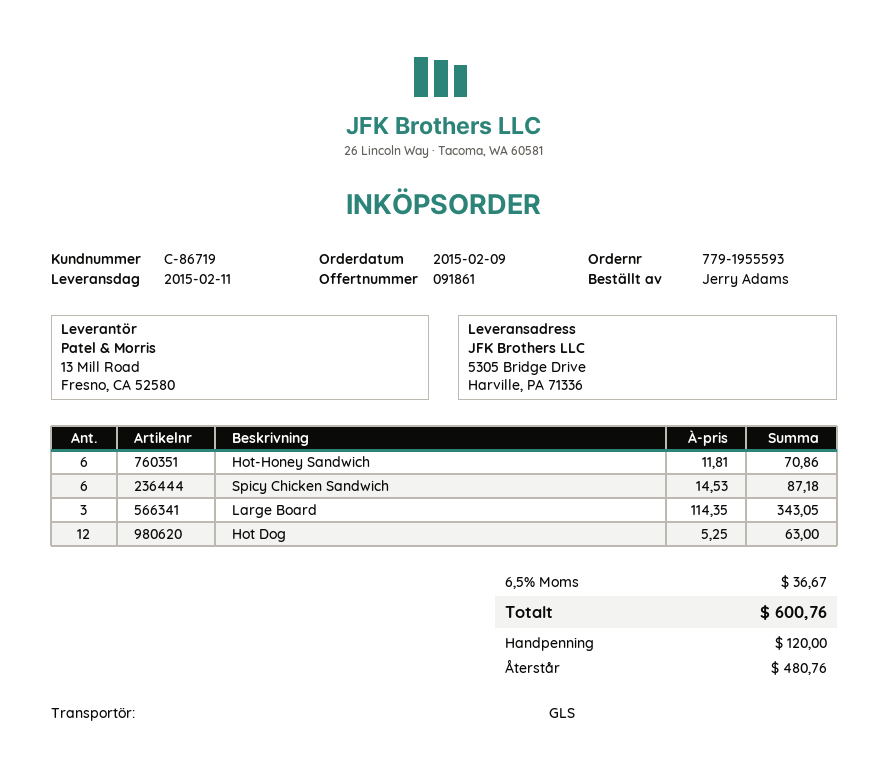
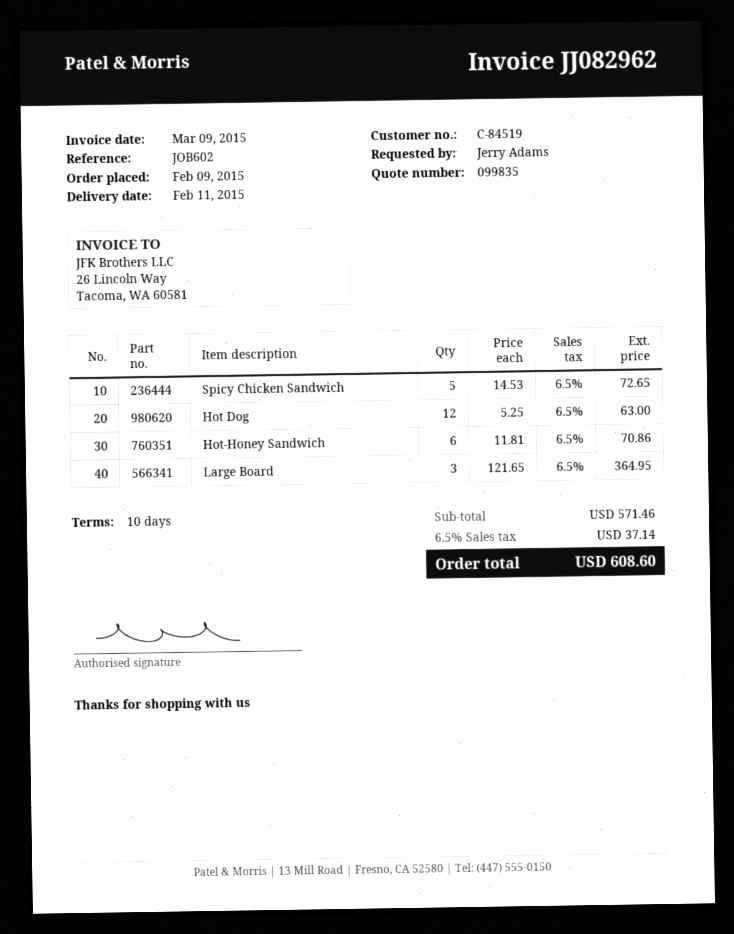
quote number: 091861 -> 099835
customer number: C-86719 -> C-84519
Spicy Chicken Sandwich: 6 x 14.53 = 87.18 -> 5 x 14.53 = 72.65
Large Board: 3 x 114.35 = 343.05 -> 3 x 121.65 = 364.95
tax: 6.5% = 36.67 -> 6.5% = 37.14
total: 600.76 -> 608.60

